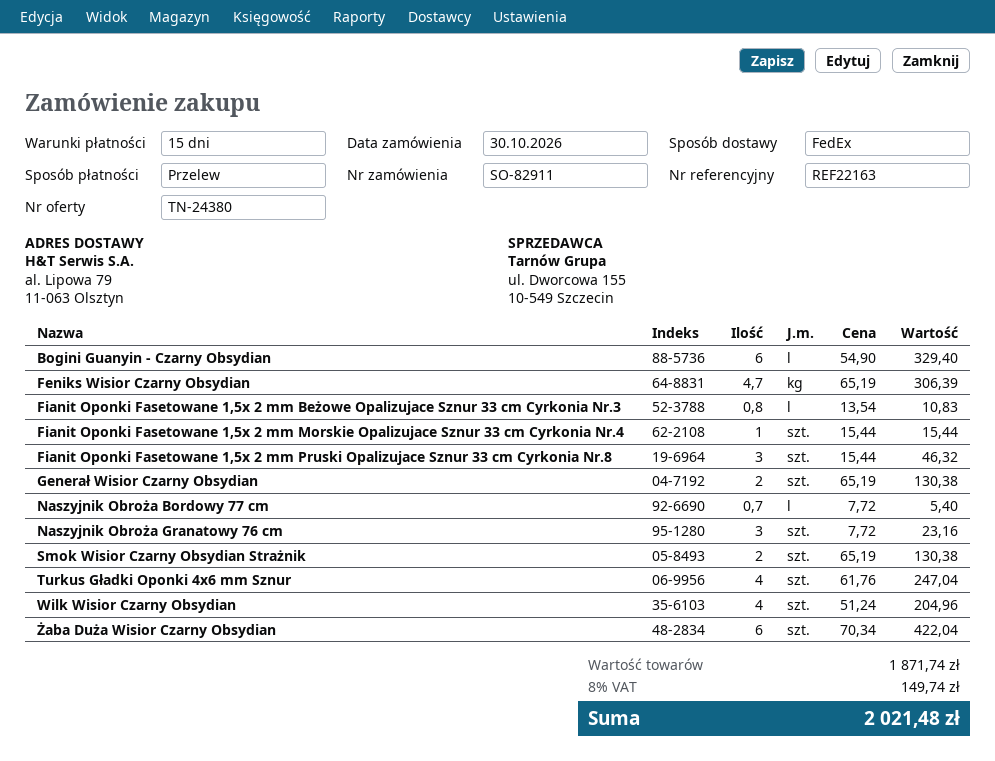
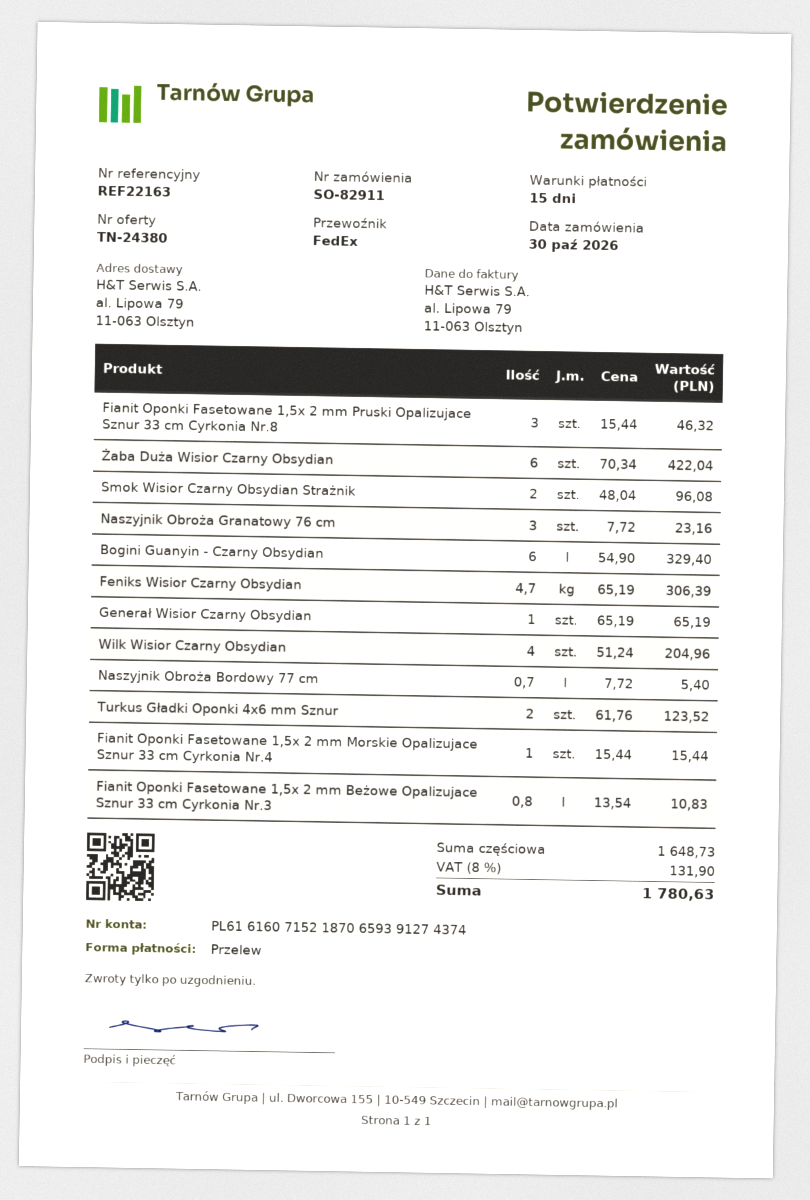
Generał Wisior Czarny Obsydian: 2 x 65.19 = 130.38 -> 1 x 65.19 = 65.19
Smok Wisior Czarny Obsydian Strażnik: 2 x 65.19 = 130.38 -> 2 x 48.04 = 96.08
Turkus Gładki Oponki 4x6 mm Sznur: 4 x 61.76 = 247.04 -> 2 x 61.76 = 123.52
subtotal: 1871.74 -> 1648.73
tax: 8% = 149.74 -> 8% = 131.90
total: 2021.48 -> 1780.63

